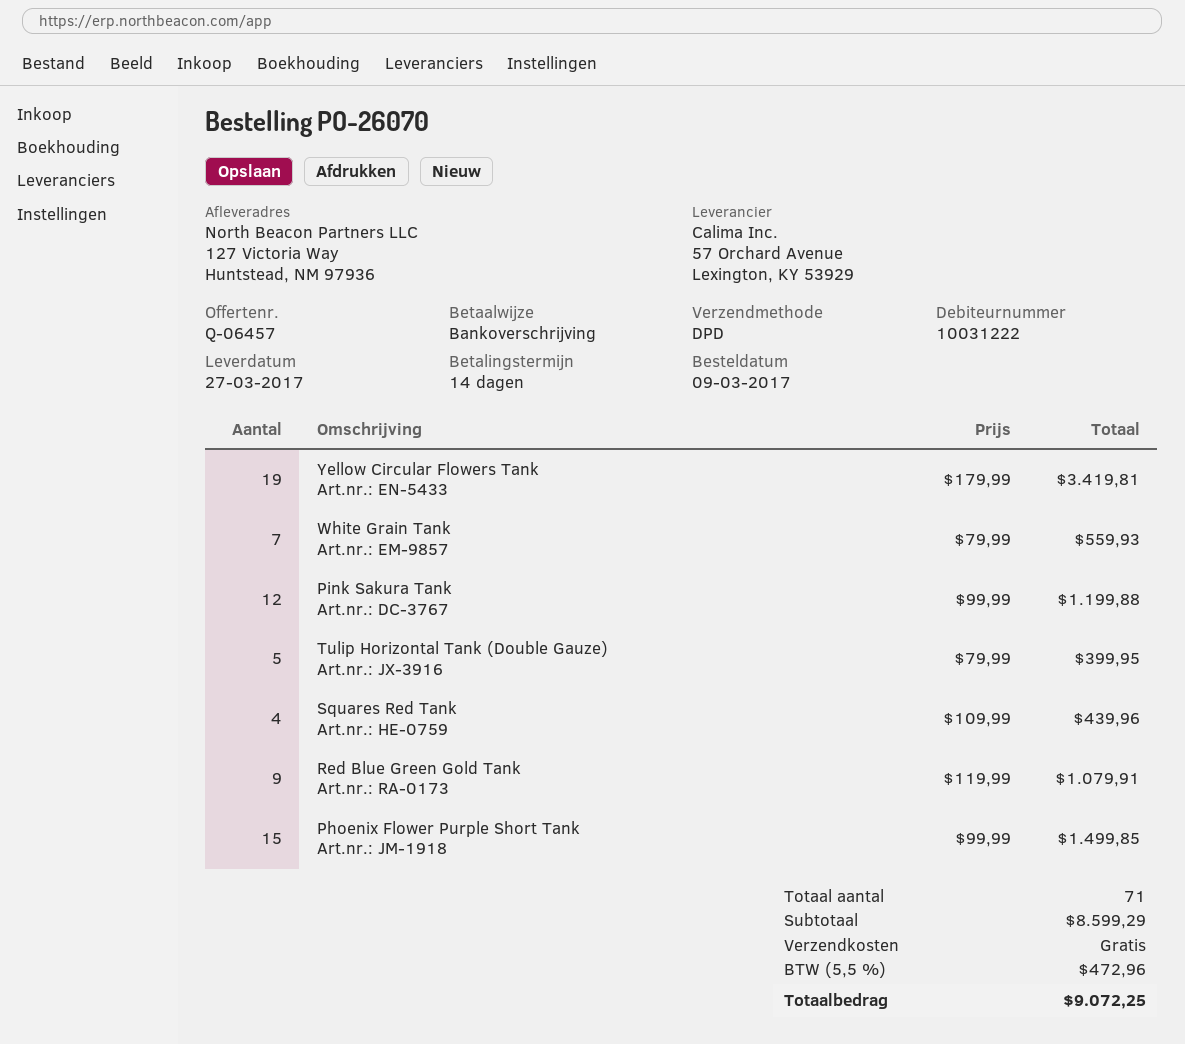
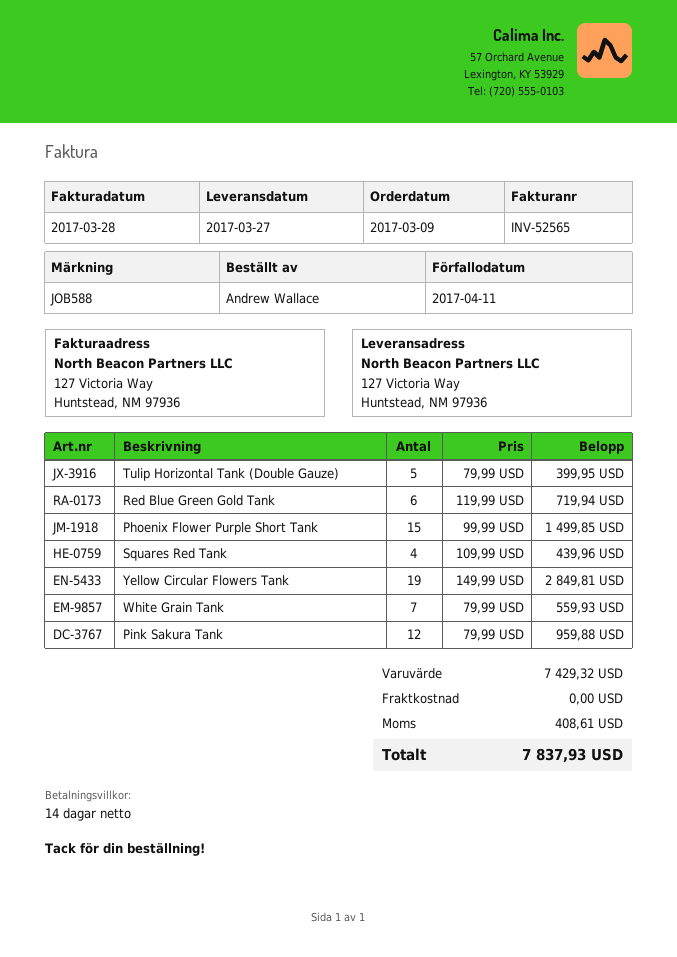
Yellow Circular Flowers Tank: 19 x 179.99 = 3419.81 -> 19 x 149.99 = 2849.81
Pink Sakura Tank: 12 x 99.99 = 1199.88 -> 12 x 79.99 = 959.88
Red Blue Green Gold Tank: 9 x 119.99 = 1079.91 -> 6 x 119.99 = 719.94
subtotal: 8599.29 -> 7429.32
tax: 472.96 -> 408.61
total: 9072.25 -> 7837.93

